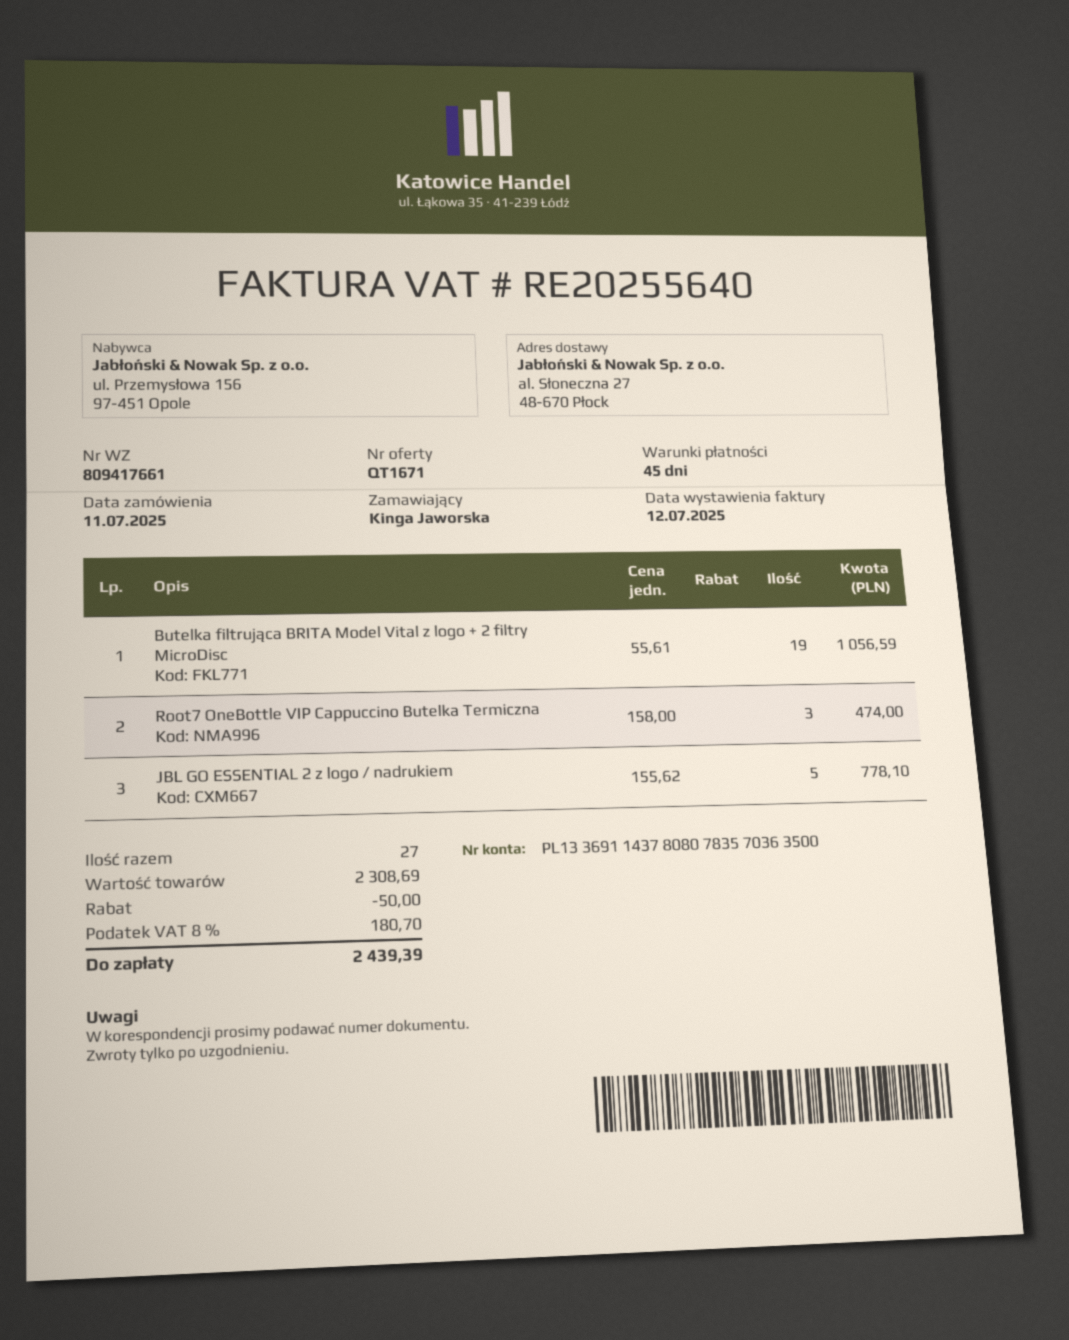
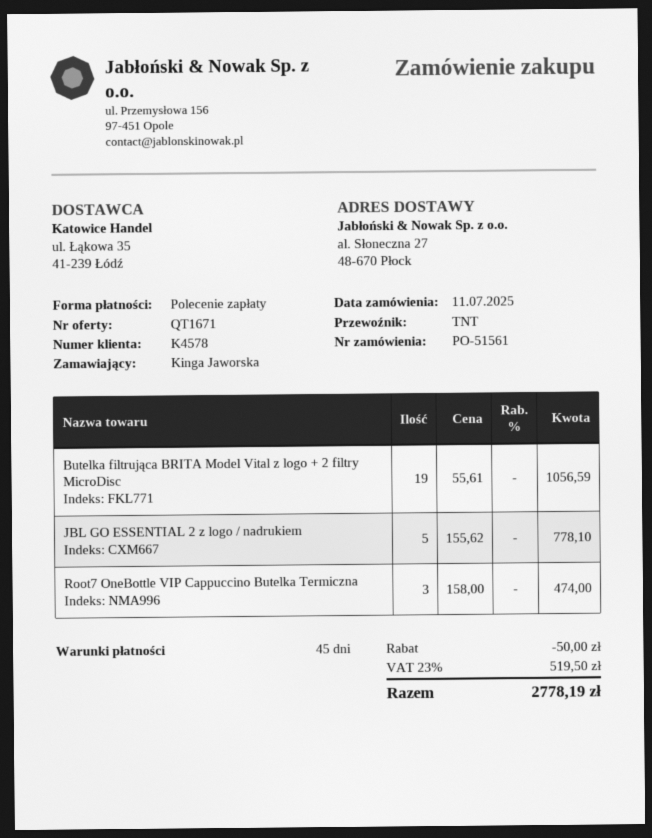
tax: 8% = 180.70 -> 23% = 519.50
total: 2439.39 -> 2778.19

